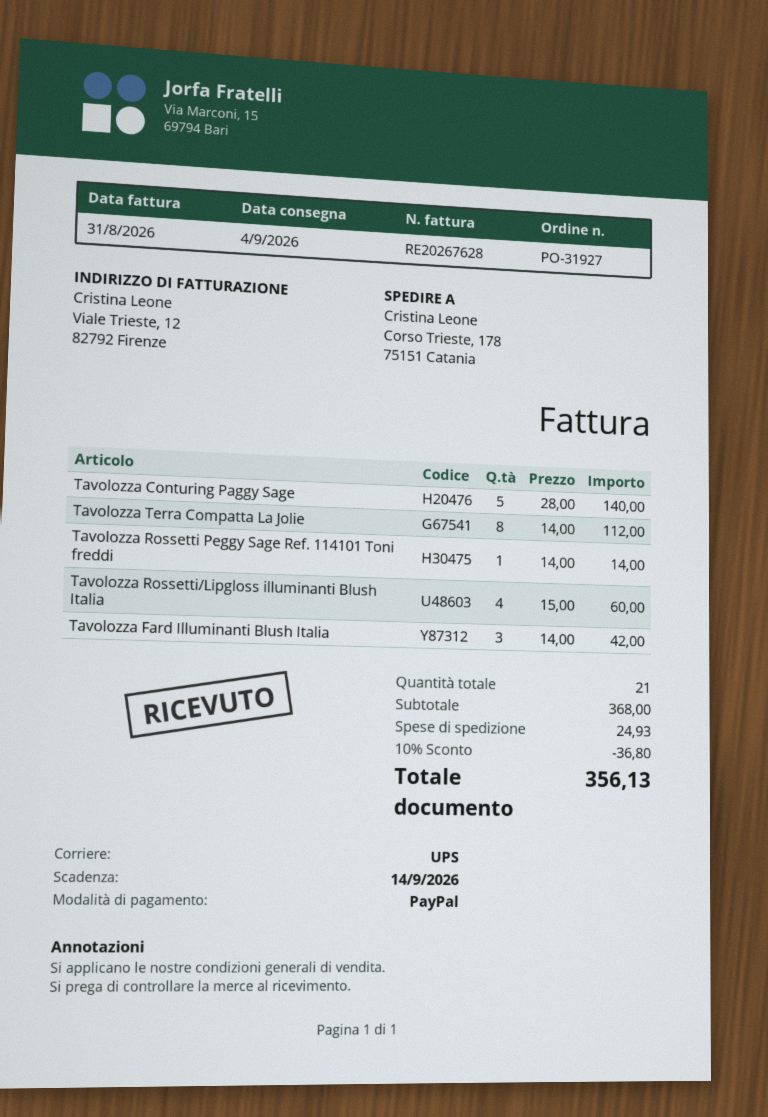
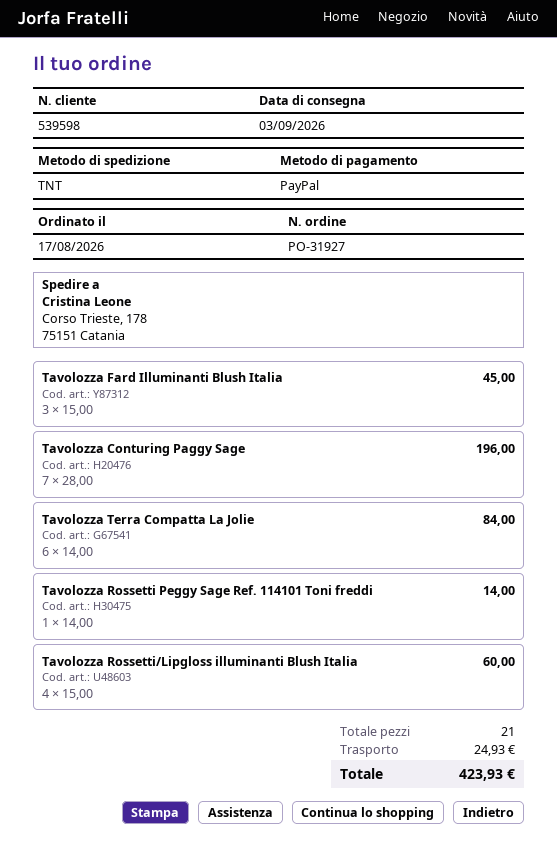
delivery date: 2026-09-04 -> 2026-09-03
shipping method: UPS -> TNT
Tavolozza Conturing Paggy Sage: 5 x 28.00 = 140.00 -> 7 x 28.00 = 196.00
Tavolozza Terra Compatta La Jolie: 8 x 14.00 = 112.00 -> 6 x 14.00 = 84.00
Tavolozza Fard Illuminanti Blush Italia: 3 x 14.00 = 42.00 -> 3 x 15.00 = 45.00
discount: 10% = 36.80 -> none
total: 356.13 -> 423.93

